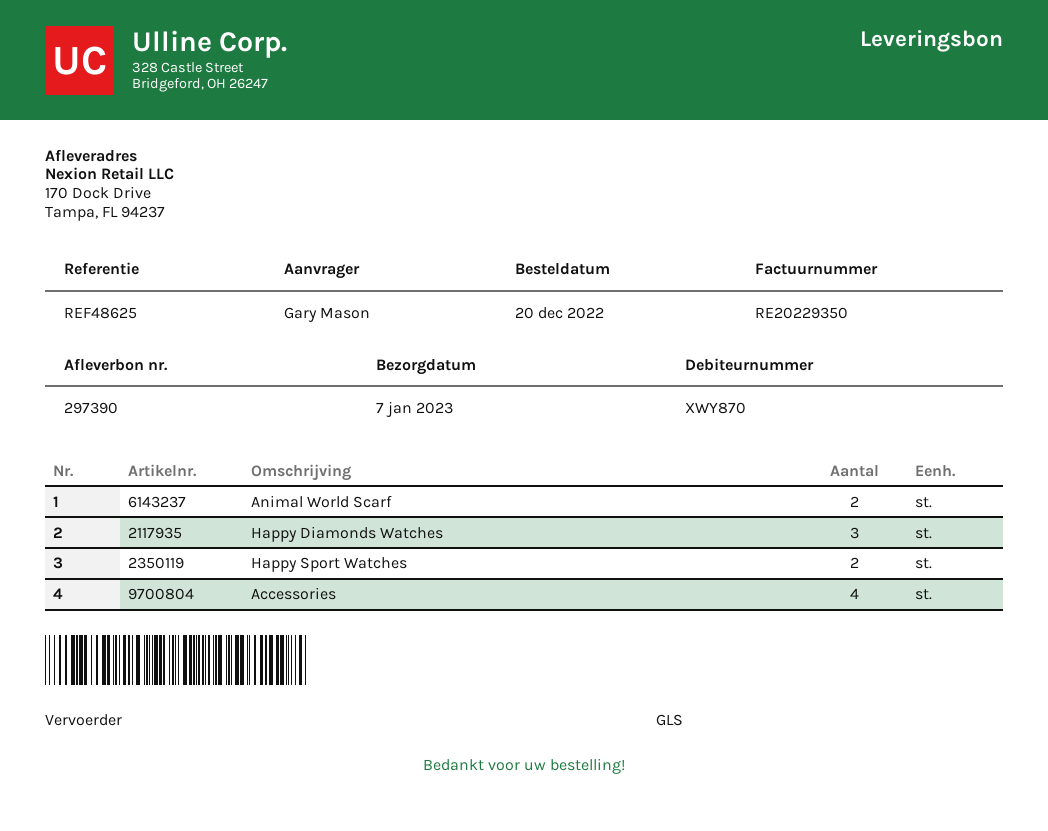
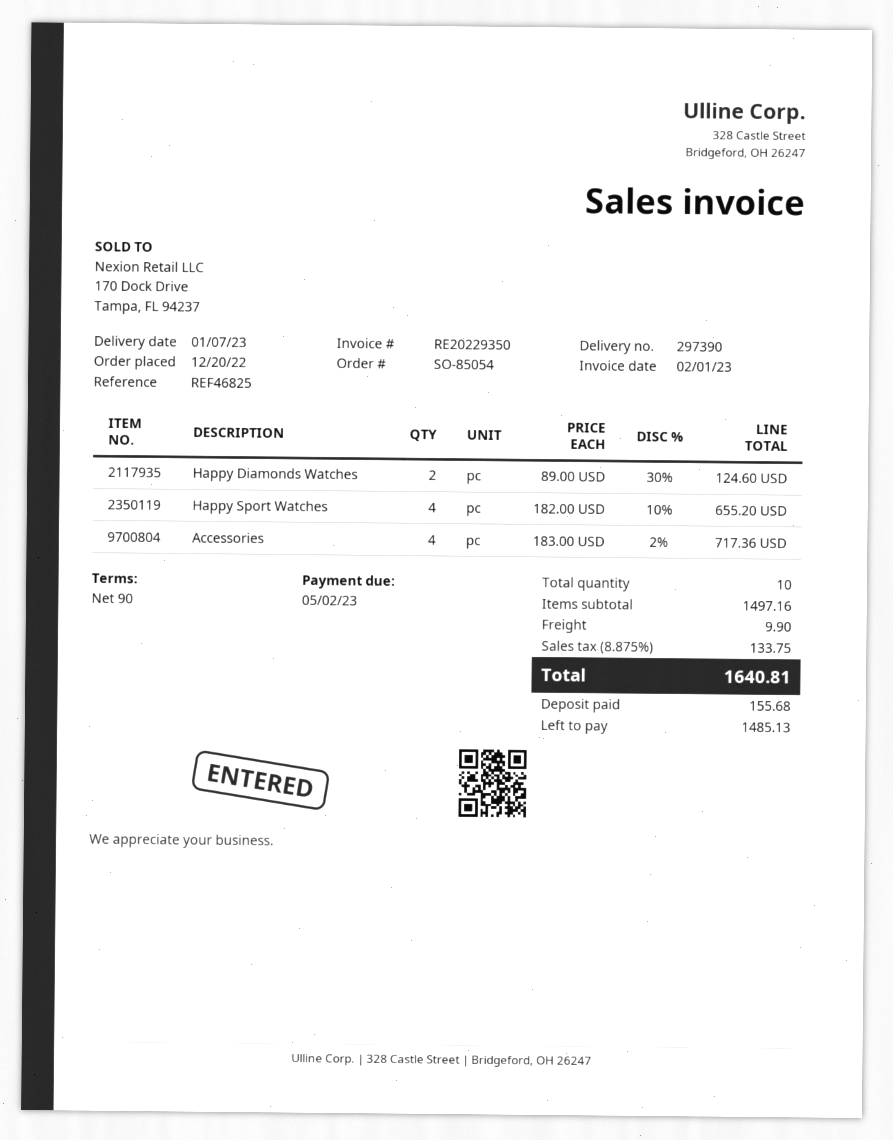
reference: REF48625 -> REF46825
Animal World Scarf: 2 -> none
Happy Diamonds Watches: 3 -> 2
Happy Sport Watches: 2 -> 4

